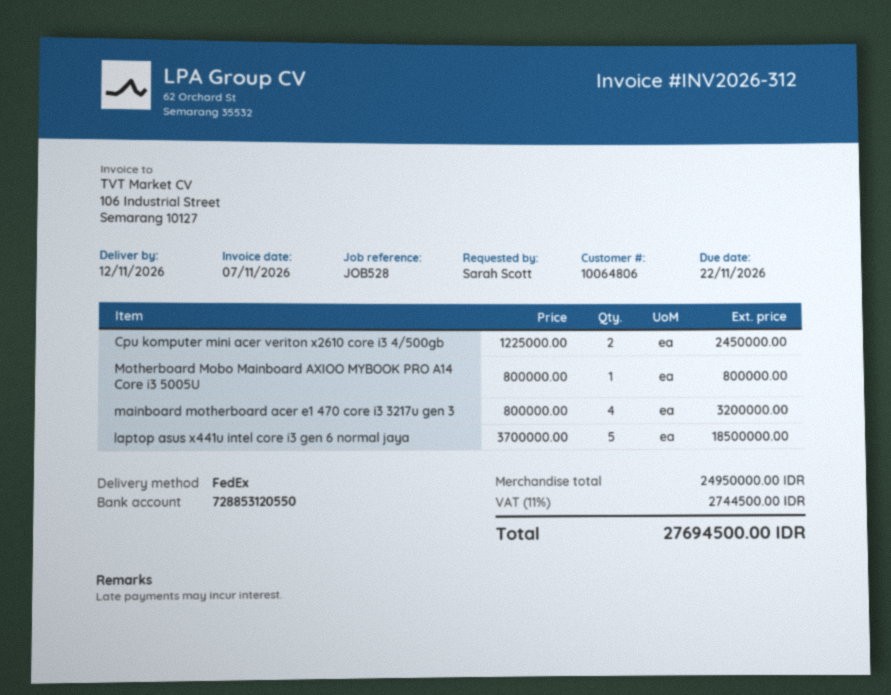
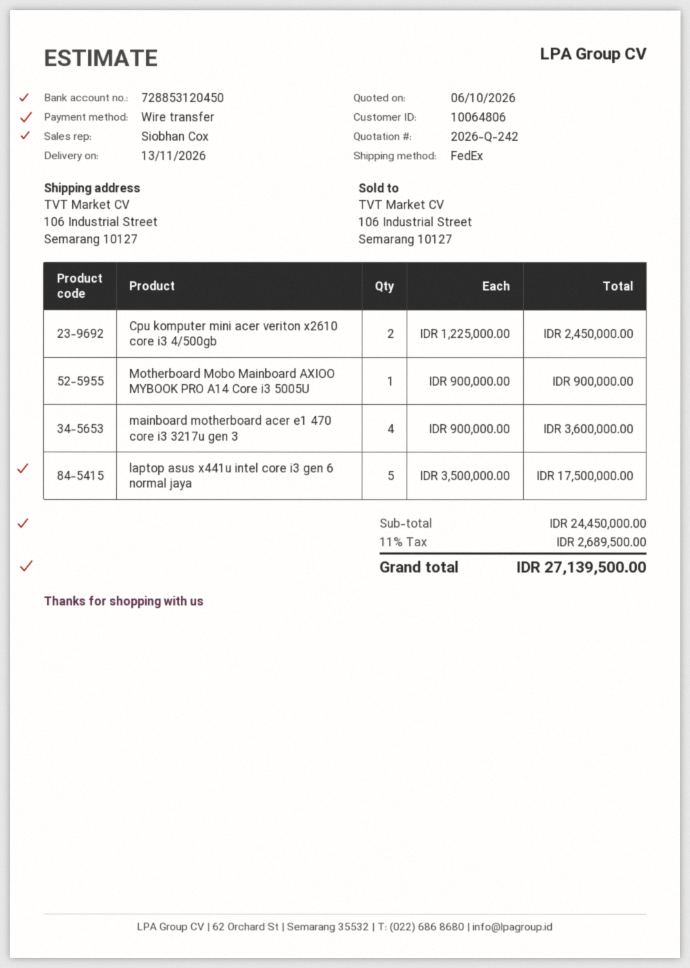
delivery date: 2026-11-12 -> 2026-11-13
bank account: 728853120550 -> 728853120450
Motherboard Mobo Mainboard AXIOO MYBOOK PRO A14 Core i3 5005U: 1 x 800000.00 = 800000.00 -> 1 x 900000.00 = 900000.00
mainboard motherboard acer e1 470 core i3 3217u gen 3: 4 x 800000.00 = 3200000.00 -> 4 x 900000.00 = 3600000.00
laptop asus x441u intel core i3 gen 6 normal jaya: 5 x 3700000.00 = 18500000.00 -> 5 x 3500000.00 = 17500000.00
subtotal: 24950000.00 -> 24450000.00
tax: 11% = 2744500.00 -> 11% = 2689500.00
total: 27694500.00 -> 27139500.00

